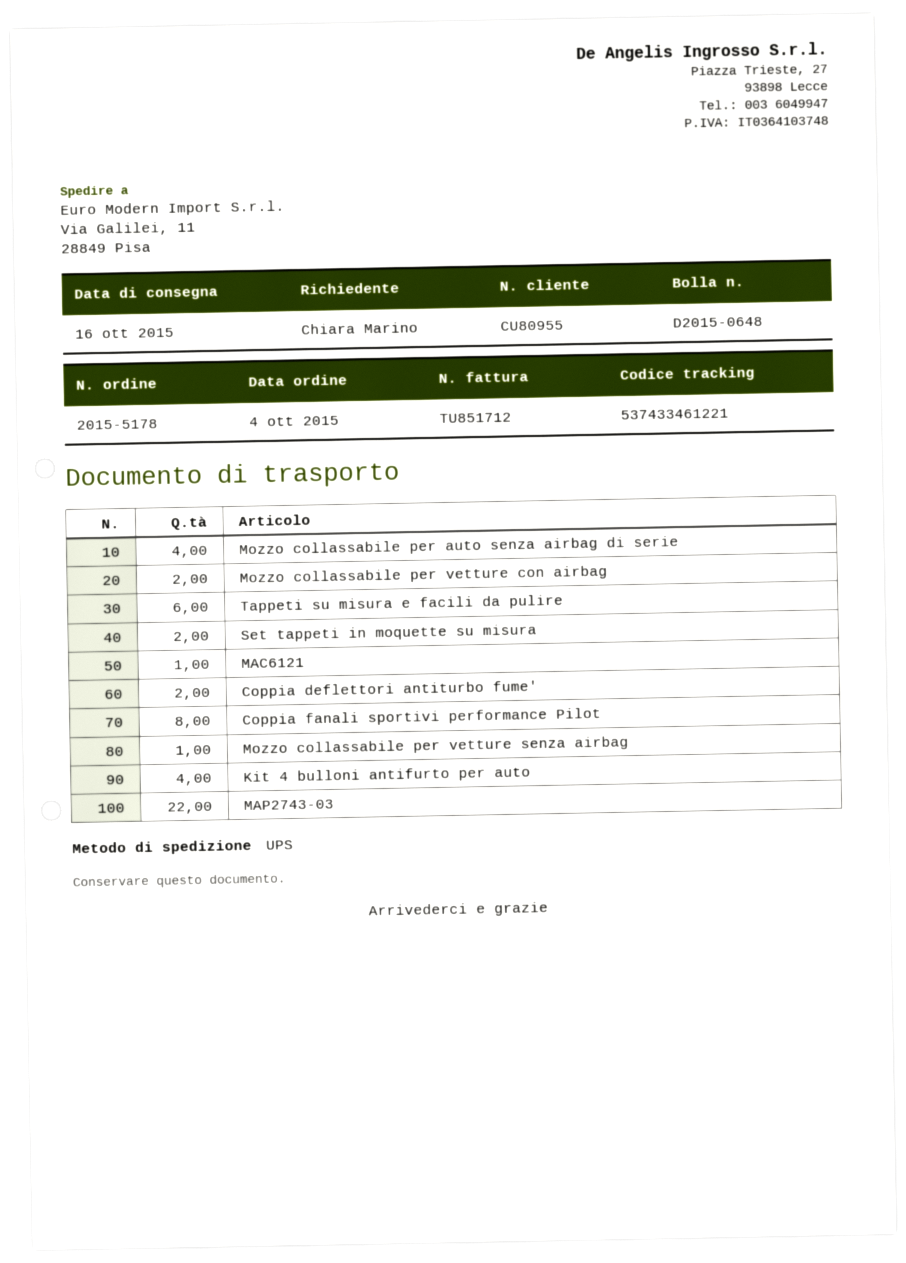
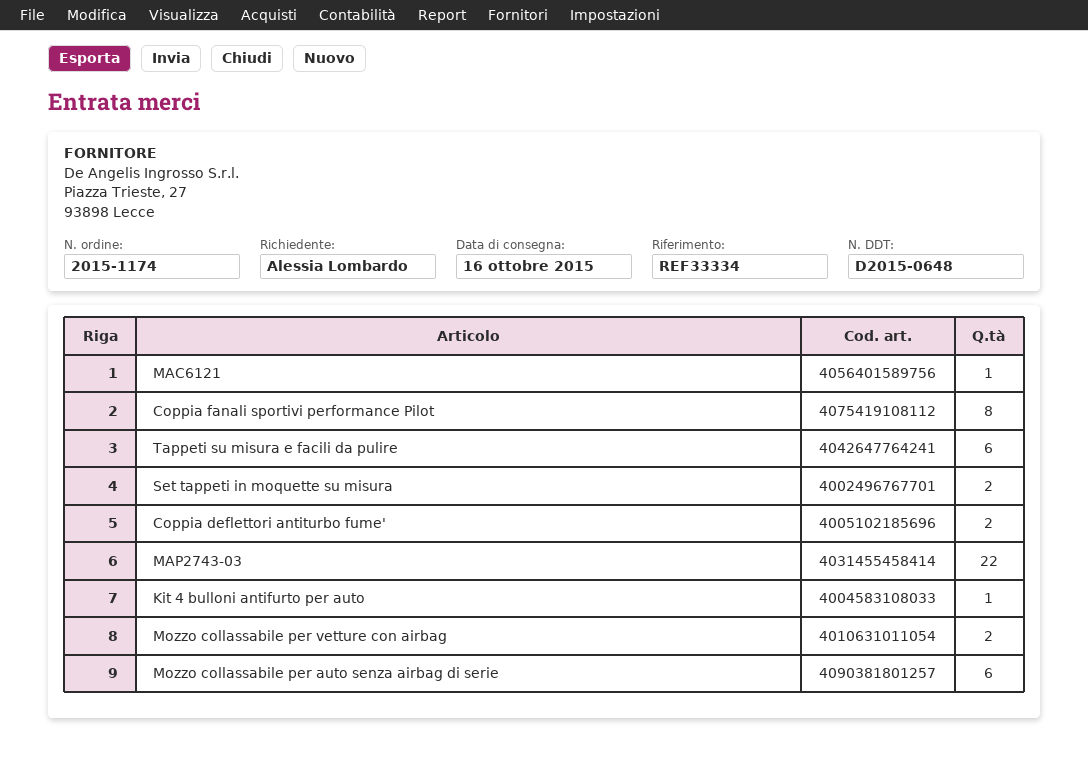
order number: 2015-5178 -> 2015-1174
ordered by: Chiara Marino -> Alessia Lombardo
Mozzo collassabile per auto senza airbag di serie: 4 -> 6
Mozzo collassabile per vetture senza airbag: 1 -> none
Kit 4 bulloni antifurto per auto: 4 -> 1

